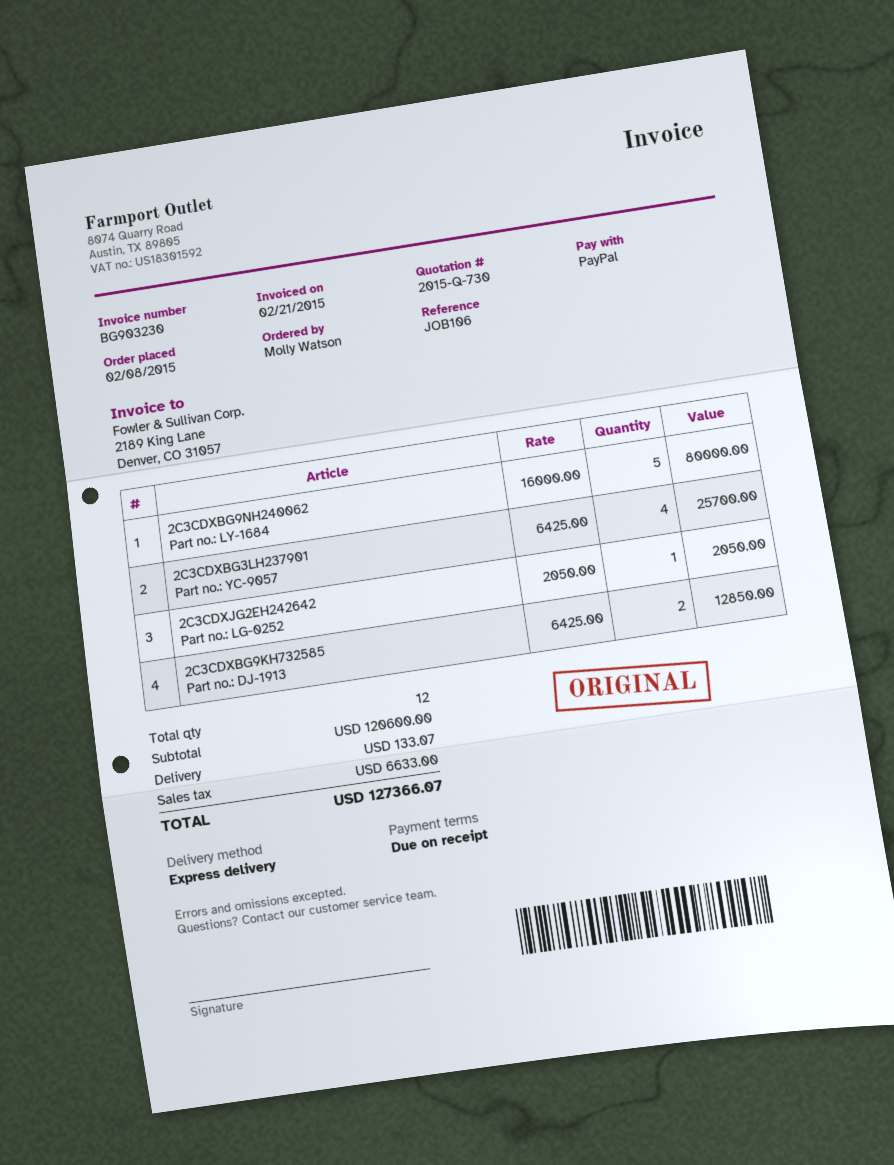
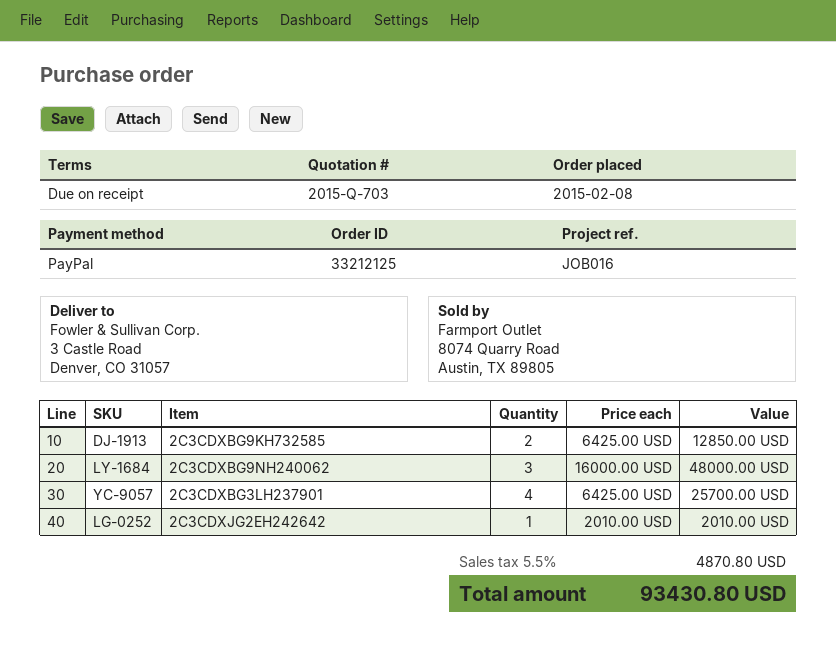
quote number: 2015-Q-730 -> 2015-Q-703
reference: JOB106 -> JOB016
2C3CDXBG9NH240062: 5 x 16000.00 = 80000.00 -> 3 x 16000.00 = 48000.00
2C3CDXJG2EH242642: 1 x 2050.00 = 2050.00 -> 1 x 2010.00 = 2010.00
shipping: 133.07 -> none
tax: 6633.00 -> 4870.80
total: 127366.07 -> 93430.80

